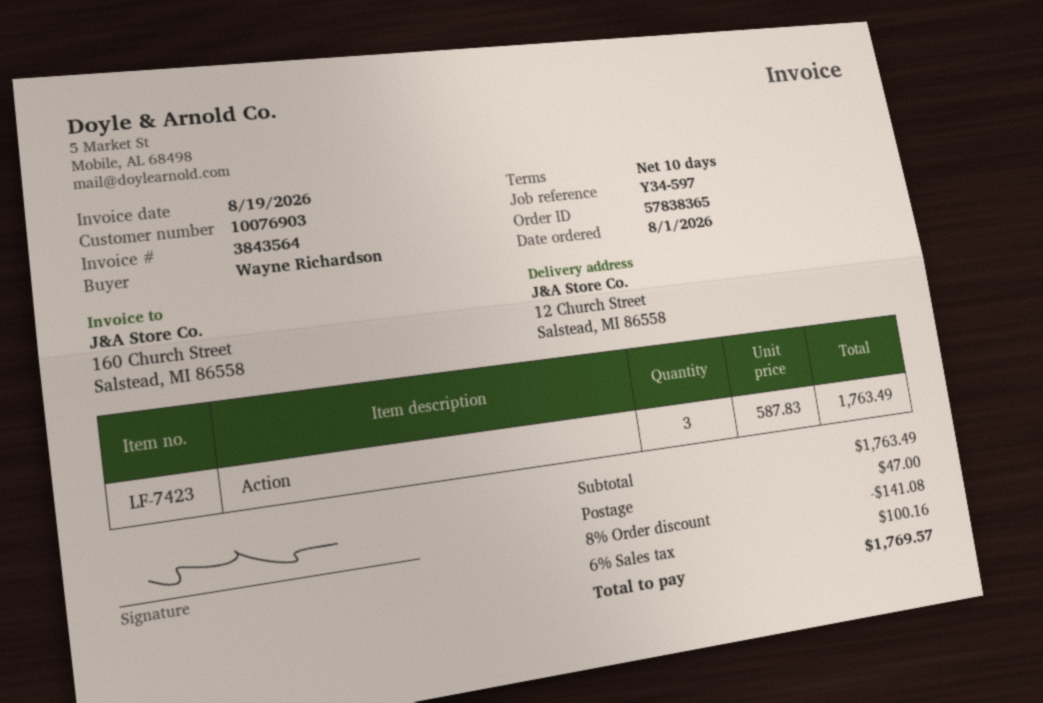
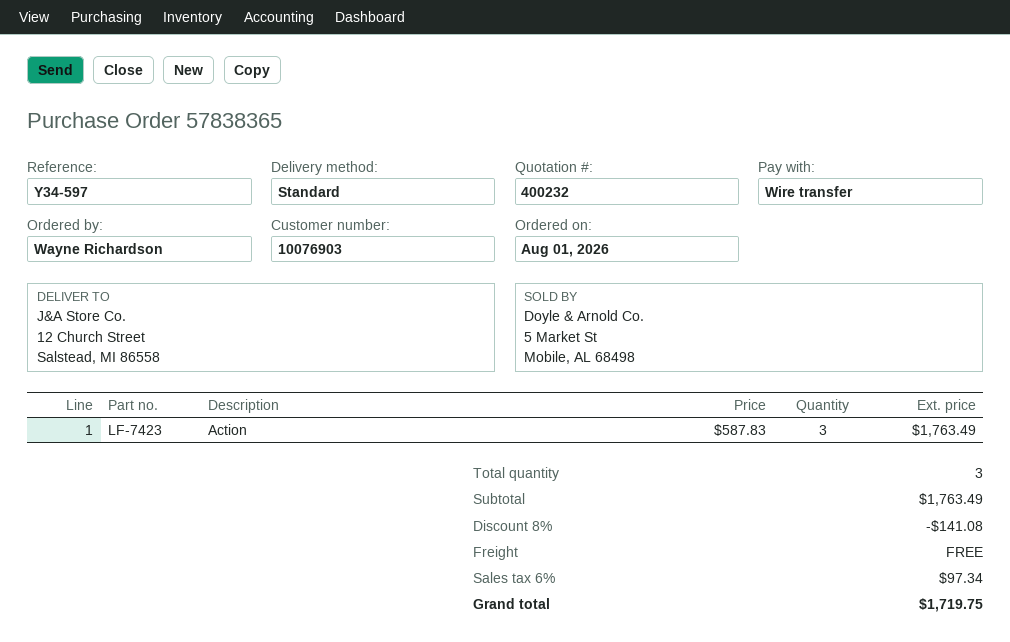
shipping: 47.00 -> 0.00
tax: 6% = 100.16 -> 6% = 97.34
total: 1769.57 -> 1719.75

